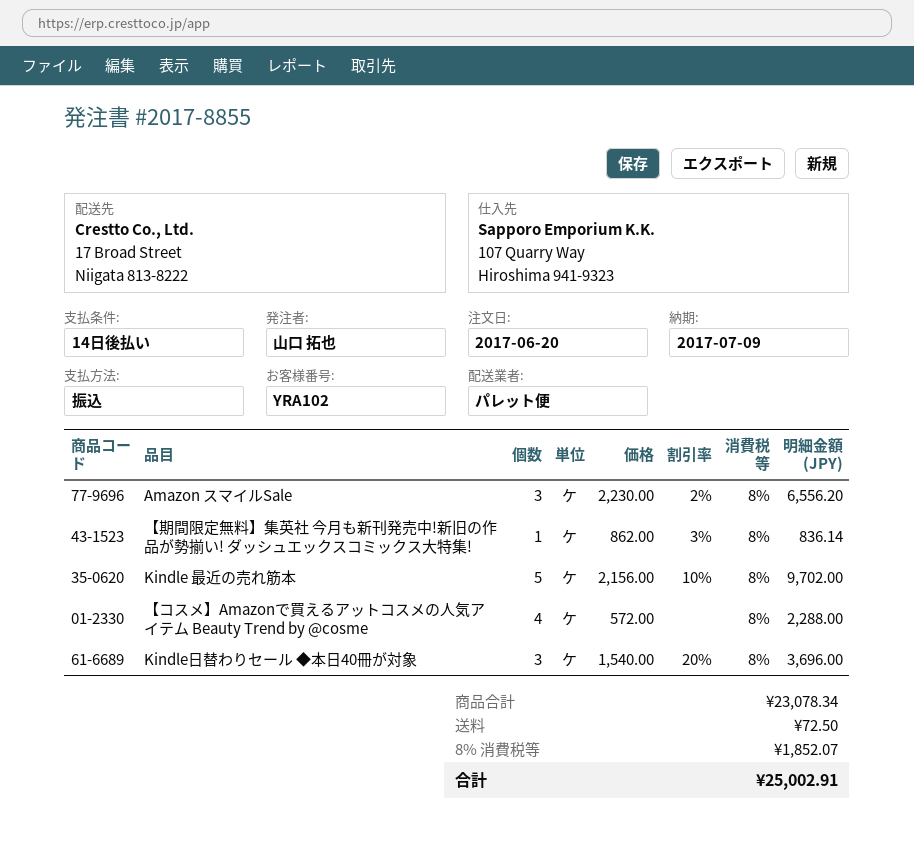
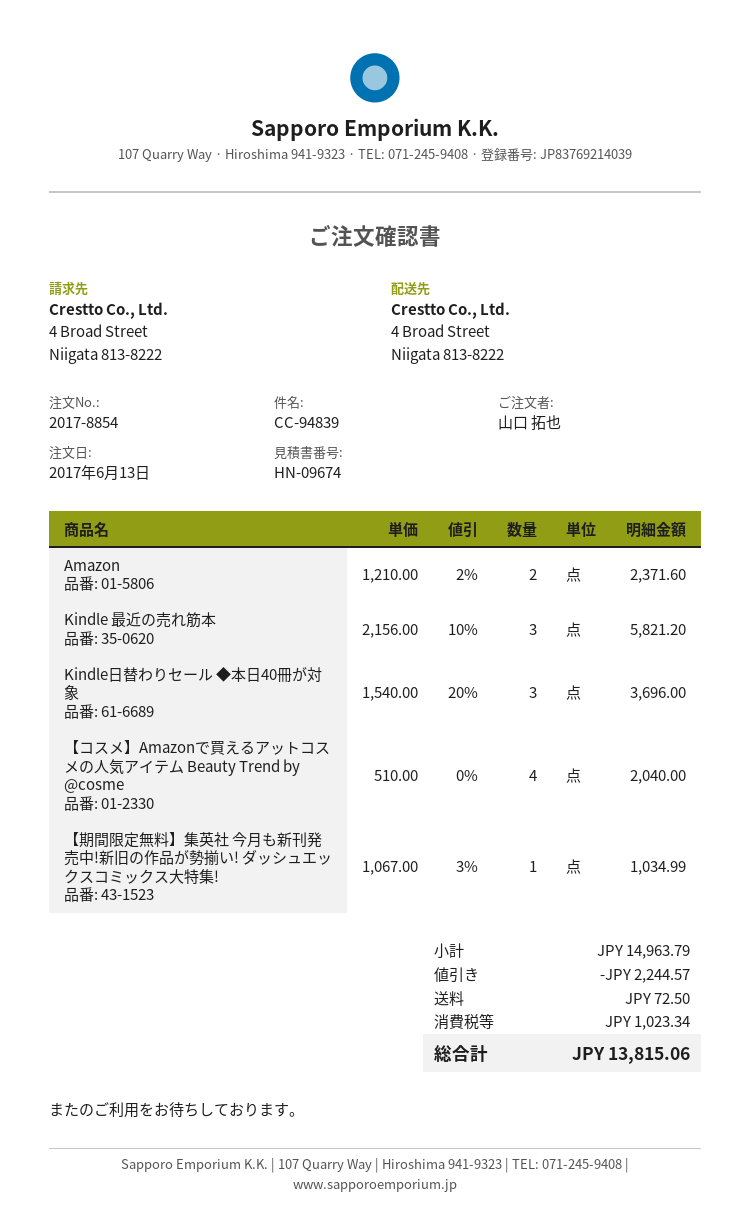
order number: 2017-8855 -> 2017-8854
order date: 2017-06-20 -> 2017-06-13
ship to: 17 Broad Street, Niigata 813-8222 -> 4 Broad Street, Niigata 813-8222
Amazon スマイルSale: 3 x 2230.00 - 2% = 6556.20 -> none
【期間限定無料】集英社 今月も新刊発売中!新旧の作品が勢揃い! ダッシュエックスコミックス大特集!: 1 x 862.00 - 3% = 836.14 -> 1 x 1067.00 - 3% = 1034.99
Kindle 最近の売れ筋本: 5 x 2156.00 - 10% = 9702.00 -> 3 x 2156.00 - 10% = 5821.20
【コスメ】Amazonで買えるアットコスメの人気アイテム Beauty Trend by @cosme: 4 x 572.00 = 2288.00 -> 4 x 510.00 = 2040.00
Amazon: none -> 2 x 1210.00 - 2% = 2371.60
subtotal: 23078.34 -> 14963.79
discount: none -> 2244.57
tax: 1852.07 -> 1023.34
total: 25002.91 -> 13815.06

